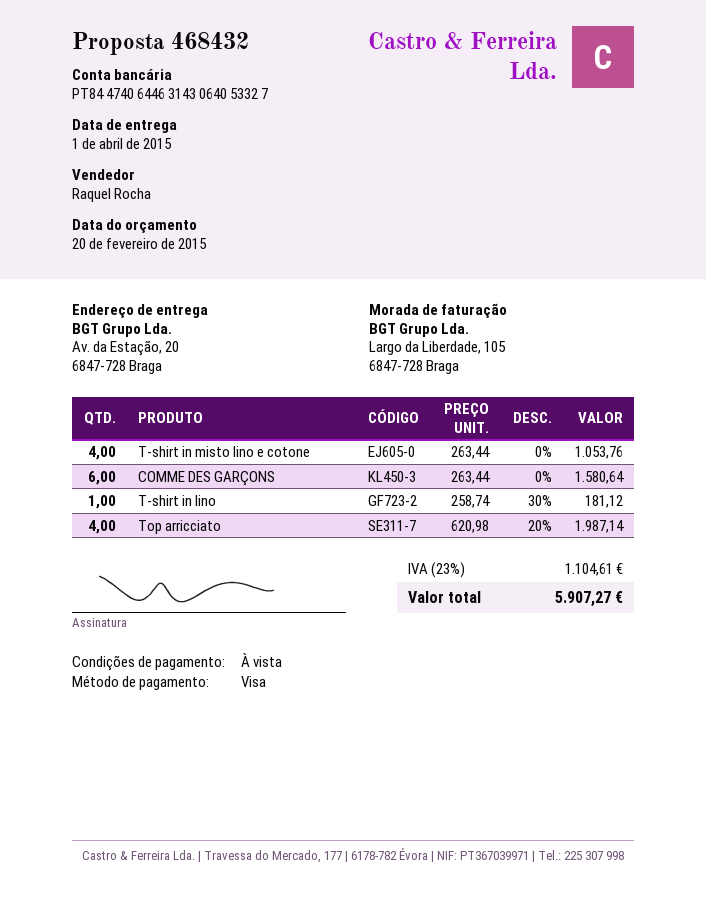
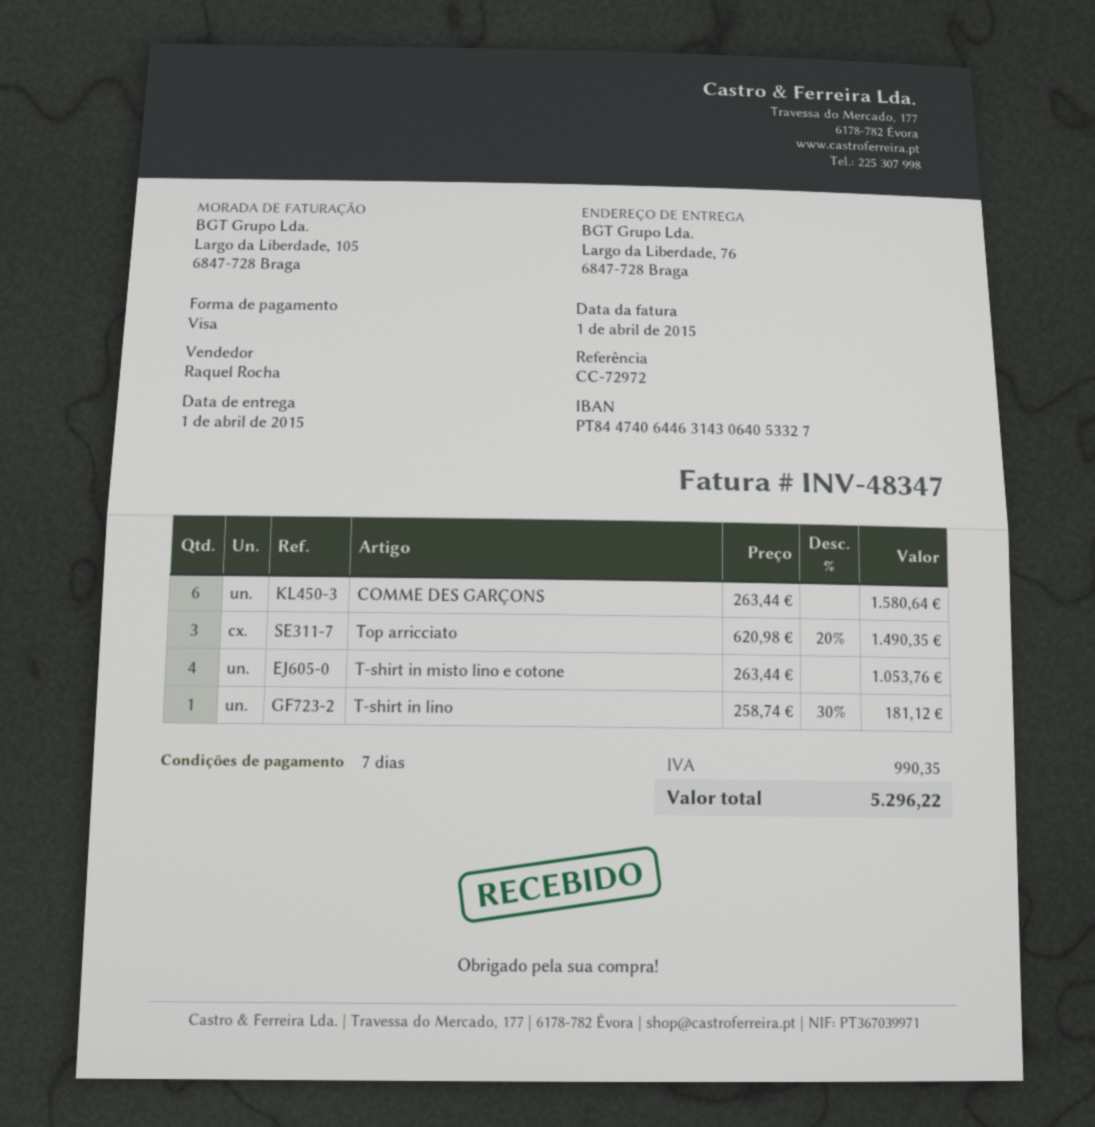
payment terms: on receipt -> 7 days
ship to: Av. da Estação, 20, 6847-728 Braga -> Largo da Liberdade, 76, 6847-728 Braga
Top arricciato: 4 x 620.98 - 20% = 1987.14 -> 3 x 620.98 - 20% = 1490.35
tax: 1104.61 -> 990.35
total: 5907.27 -> 5296.22

